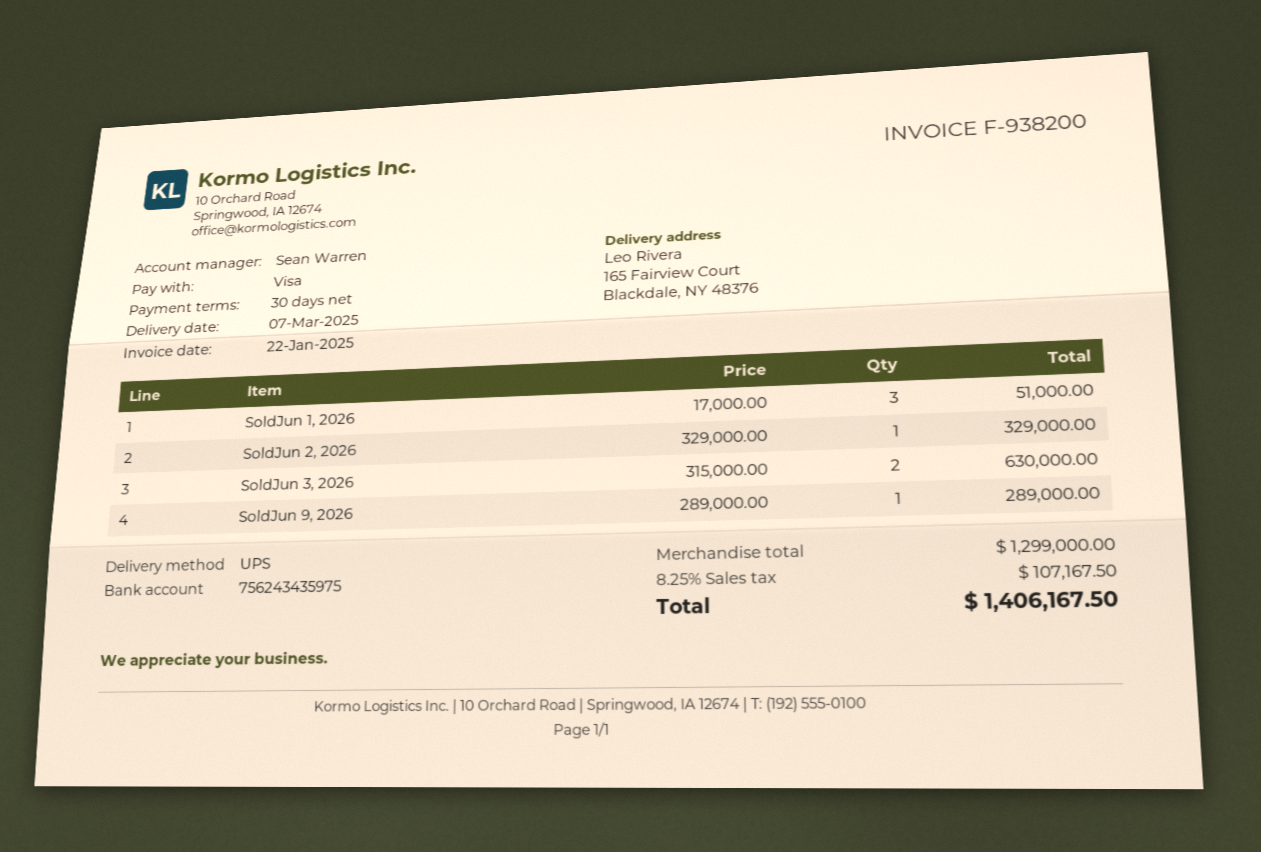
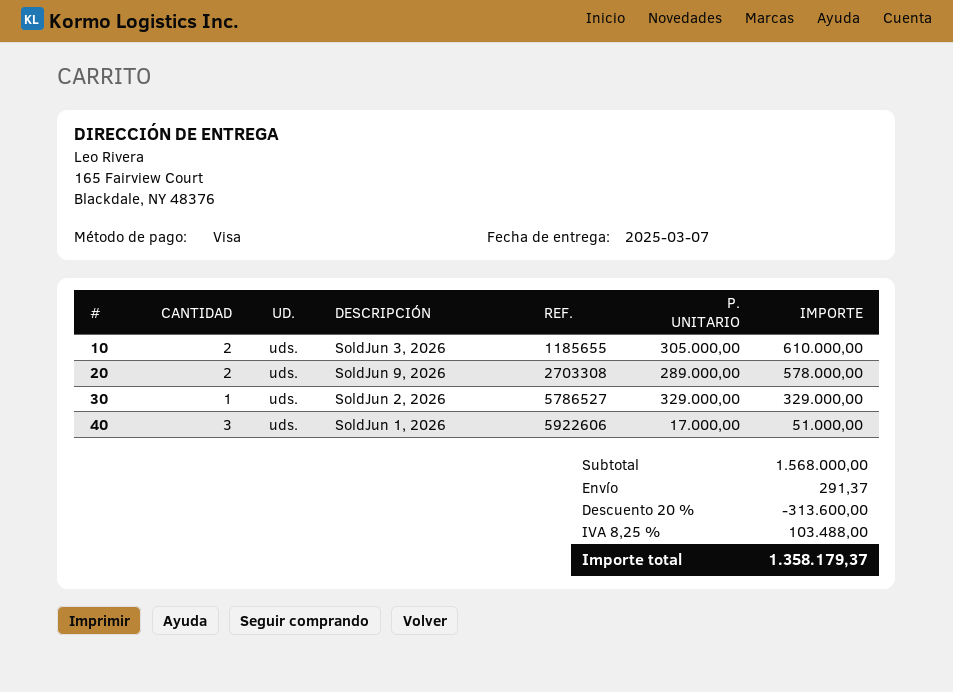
SoldJun 3, 2026: 2 x 315000.00 = 630000.00 -> 2 x 305000.00 = 610000.00
SoldJun 9, 2026: 1 x 289000.00 = 289000.00 -> 2 x 289000.00 = 578000.00
subtotal: 1299000.00 -> 1568000.00
discount: none -> 20% = 313600.00
shipping: none -> 291.37
tax: 8.25% = 107167.50 -> 8.25% = 103488.00
total: 1406167.50 -> 1358179.37

